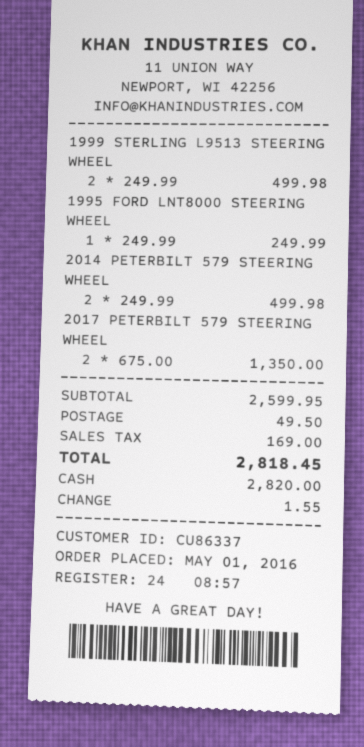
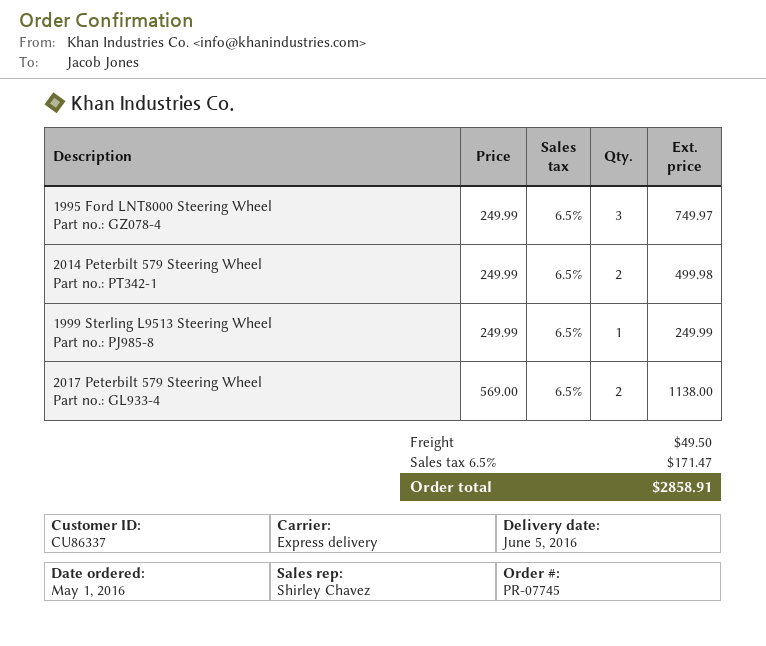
1999 STERLING L9513 STEERING WHEEL: 2 x 249.99 = 499.98 -> 1 x 249.99 = 249.99
1995 FORD LNT8000 STEERING WHEEL: 1 x 249.99 = 249.99 -> 3 x 249.99 = 749.97
2017 PETERBILT 579 STEERING WHEEL: 2 x 675.00 = 1350.00 -> 2 x 569.00 = 1138.00
tax: 169.00 -> 171.47
total: 2818.45 -> 2858.91

